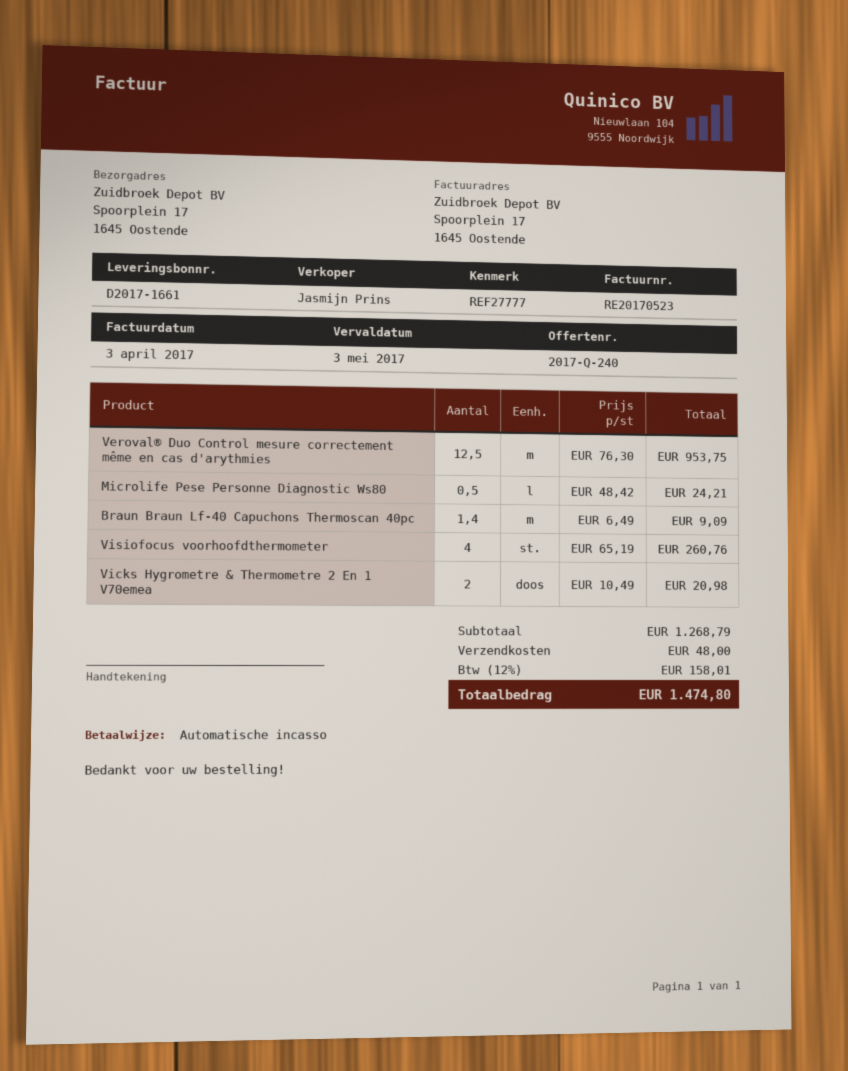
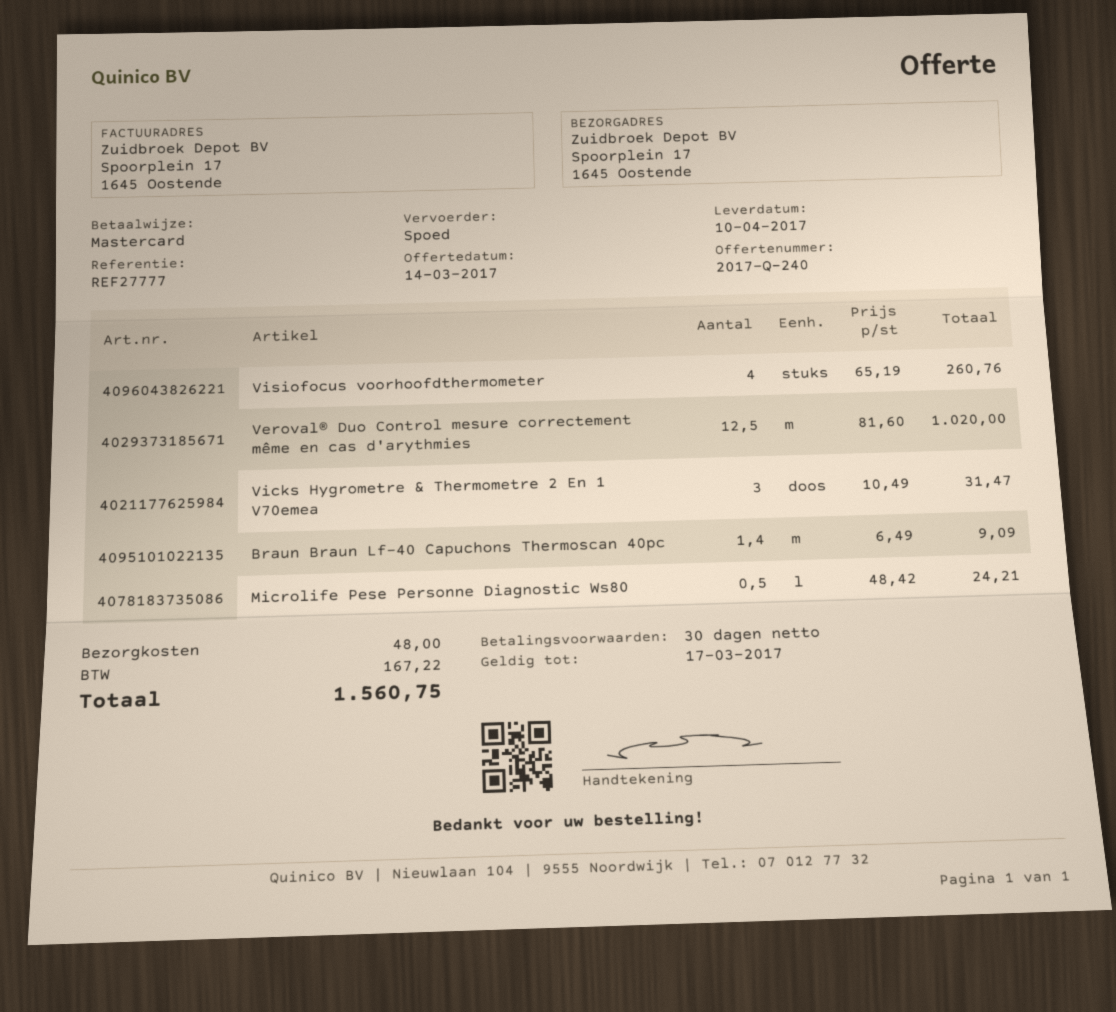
payment method: direct debit -> Mastercard
Veroval® Duo Control mesure correctement même en cas d'arythmies: 12.5 x 76.30 = 953.75 -> 12.5 x 81.60 = 1020.00
Vicks Hygrometre & Thermometre 2 En 1 V70emea: 2 x 10.49 = 20.98 -> 3 x 10.49 = 31.47
tax: 158.01 -> 167.22
total: 1474.80 -> 1560.75

